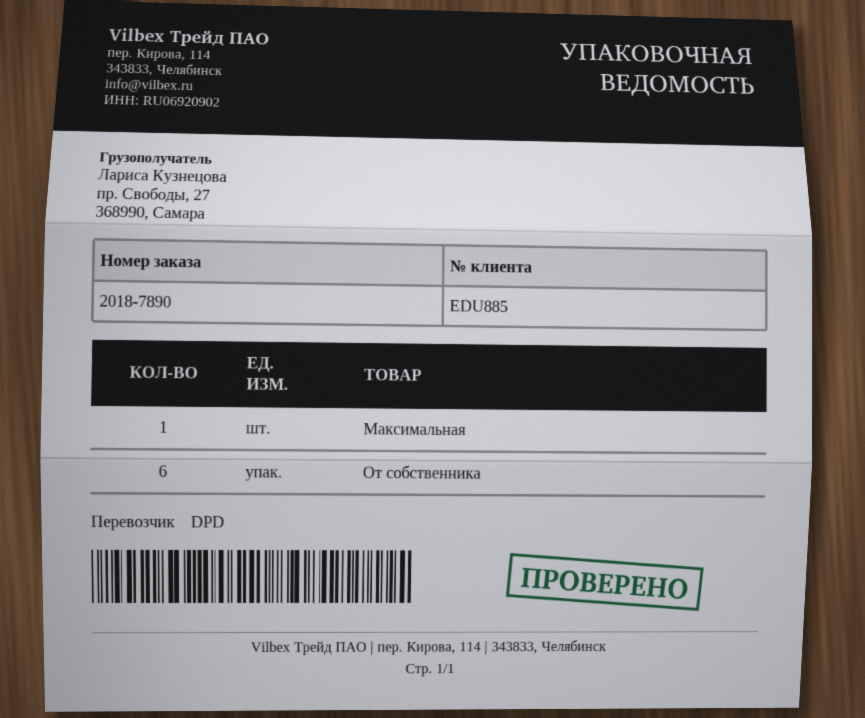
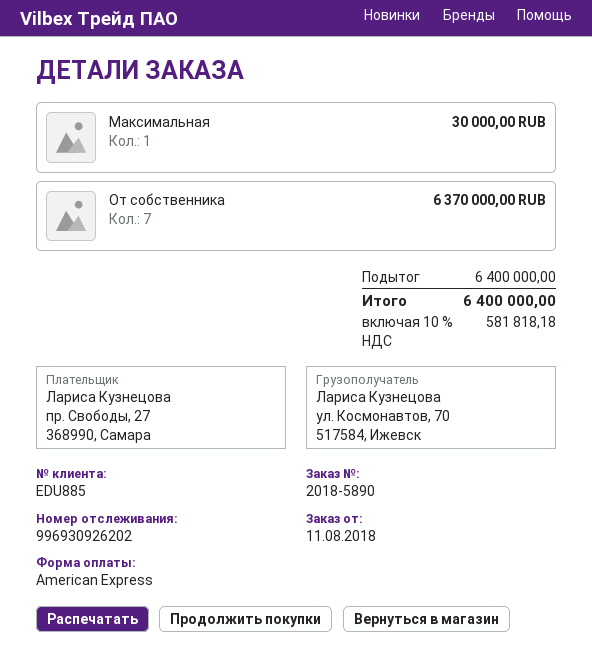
order number: 2018-7890 -> 2018-5890
ship to: пр. Свободы, 27, 368990, Самара -> ул. Космонавтов, 70, 517584, Ижевск
От собственника: 6 -> 7

